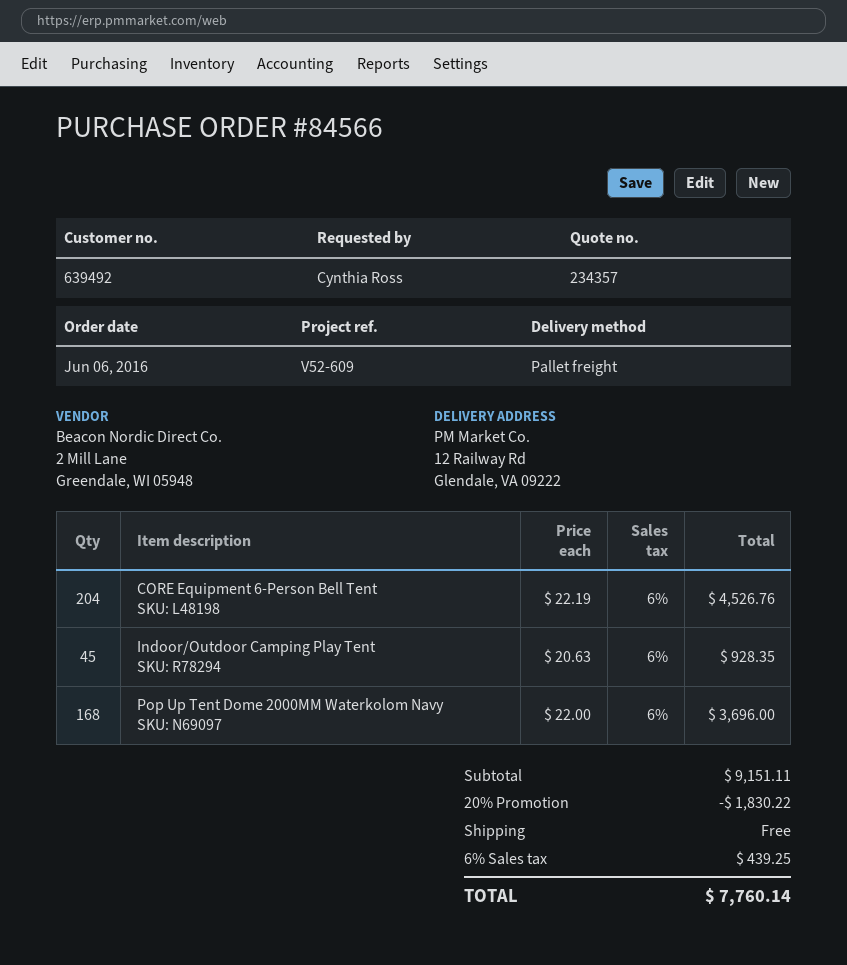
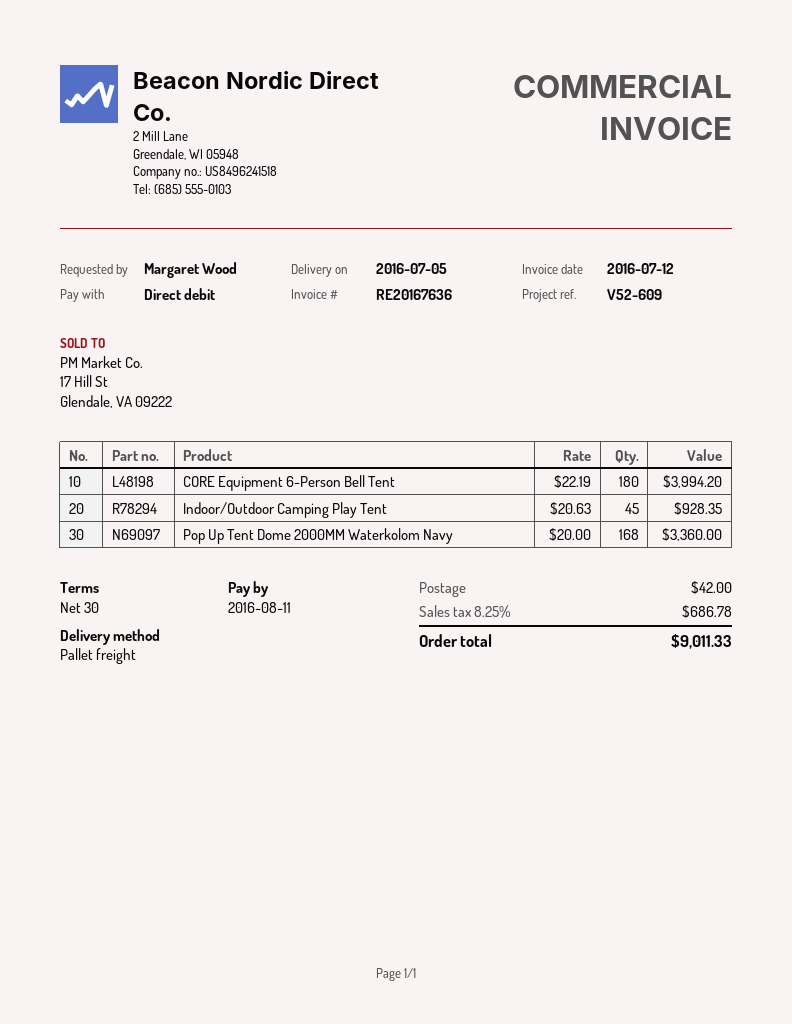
ordered by: Cynthia Ross -> Margaret Wood
CORE Equipment 6-Person Bell Tent: 204 x 22.19 = 4526.76 -> 180 x 22.19 = 3994.20
Pop Up Tent Dome 2000MM Waterkolom Navy: 168 x 22.00 = 3696.00 -> 168 x 20.00 = 3360.00
discount: 20% = 1830.22 -> none
shipping: 0.00 -> 42.00
tax: 6% = 439.25 -> 8.25% = 686.78
total: 7760.14 -> 9011.33

